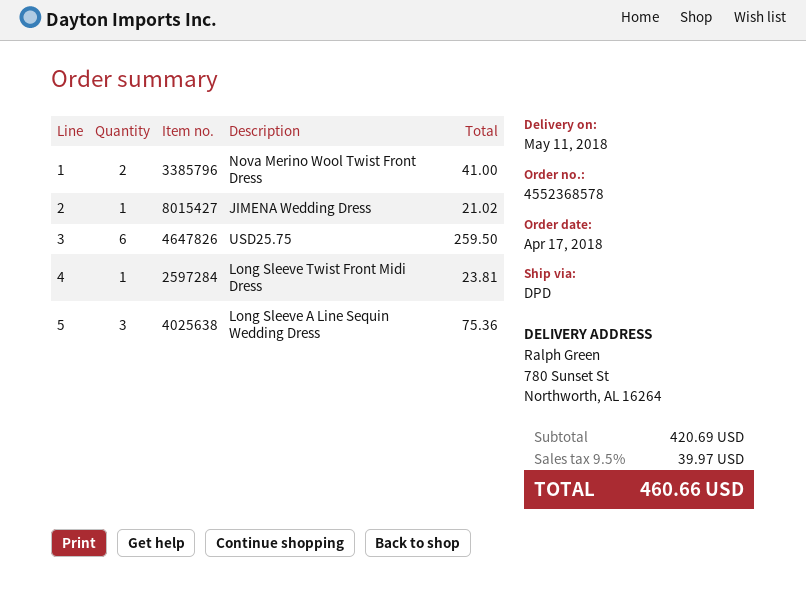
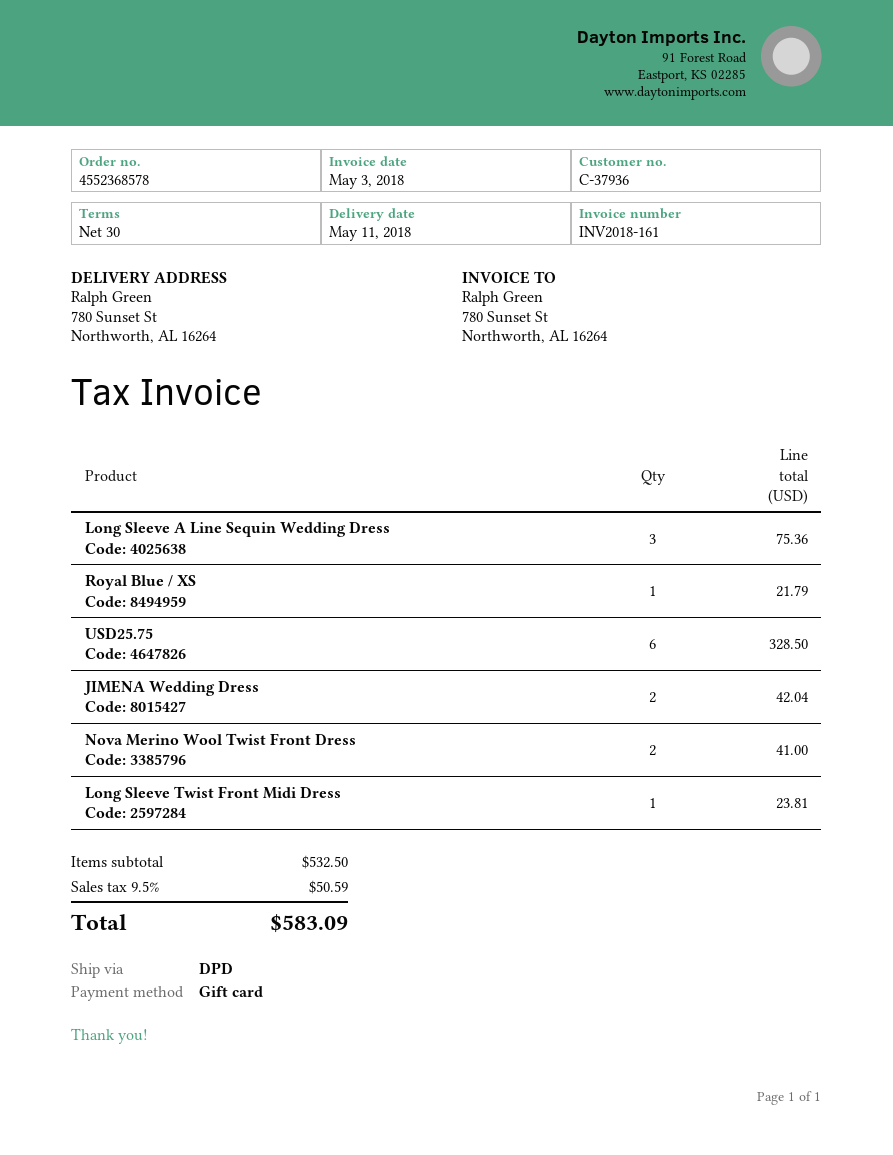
JIMENA Wedding Dress: 1 for 21.02 -> 2 for 42.04
USD25.75: 6 for 259.50 -> 6 for 328.50
Royal Blue / XS: none -> 1 for 21.79
subtotal: 420.69 -> 532.50
tax: 9.5% = 39.97 -> 9.5% = 50.59
total: 460.66 -> 583.09

